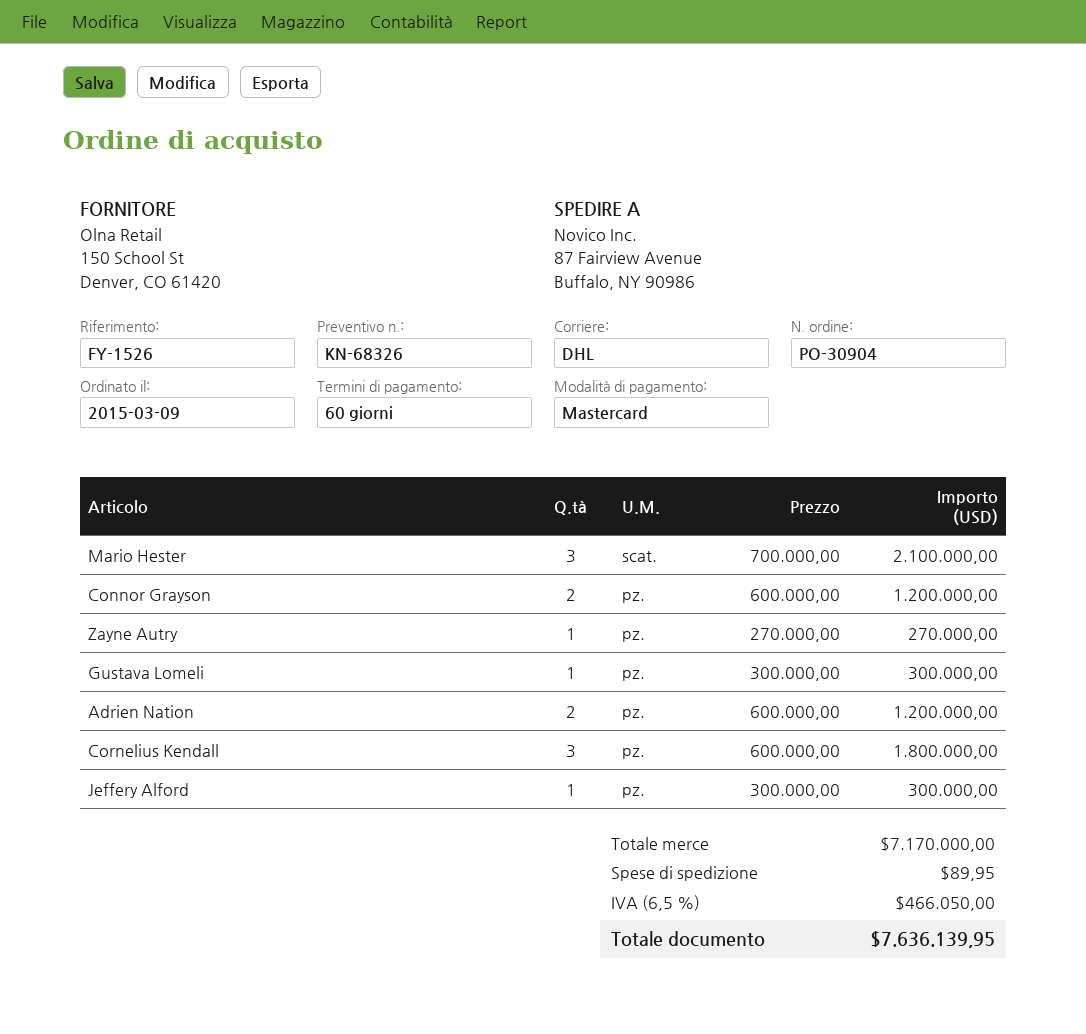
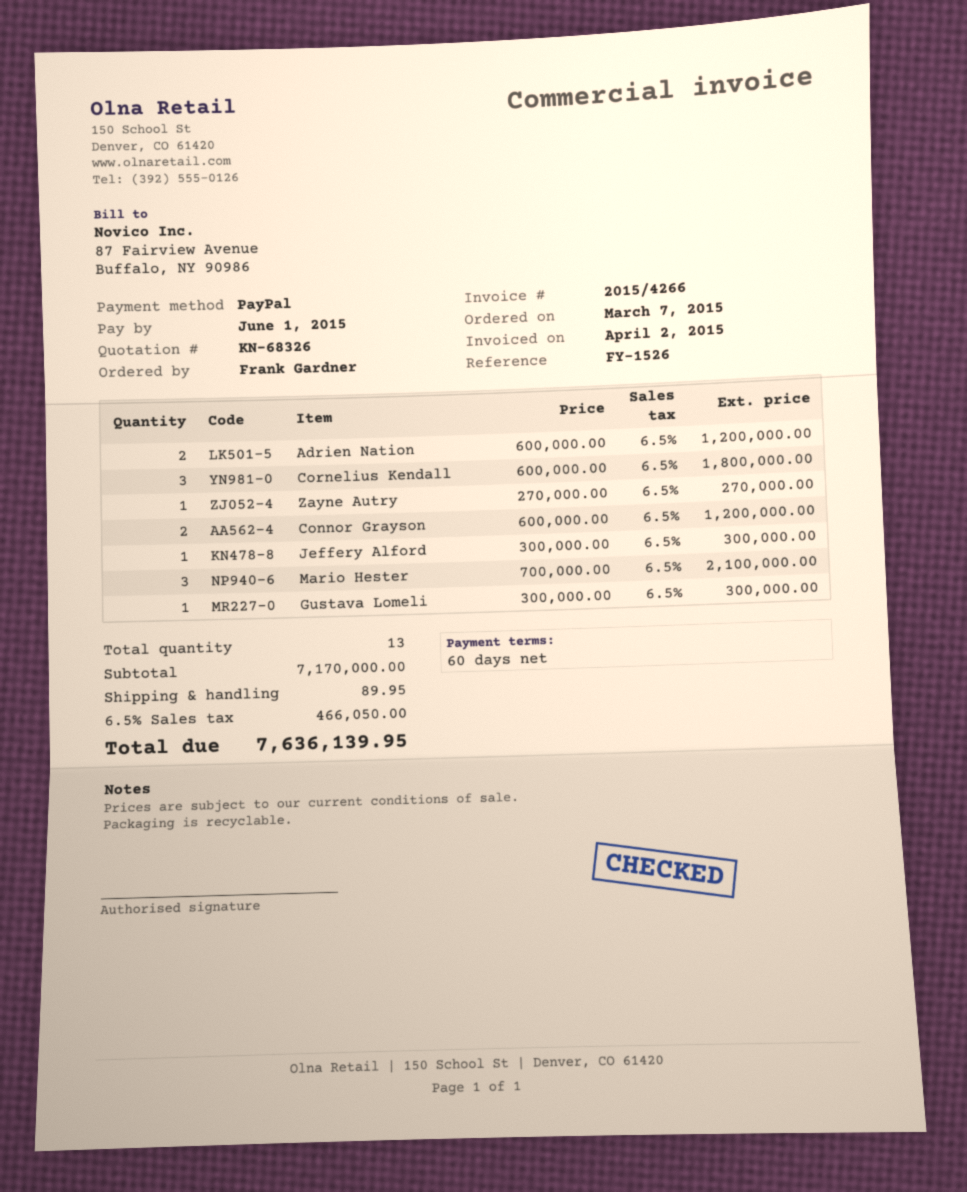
order date: 2015-03-09 -> 2015-03-07
payment method: Mastercard -> PayPal

